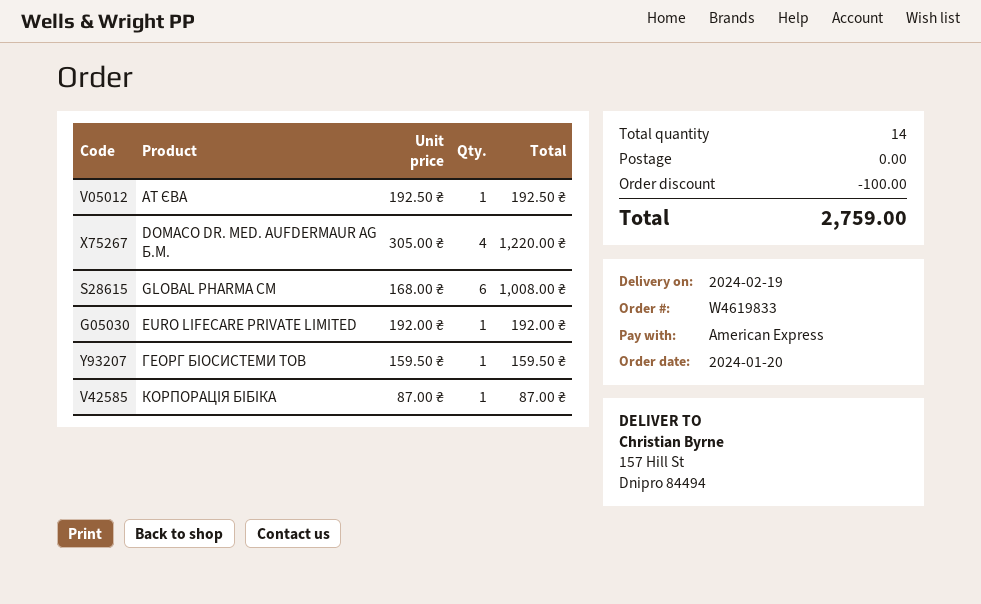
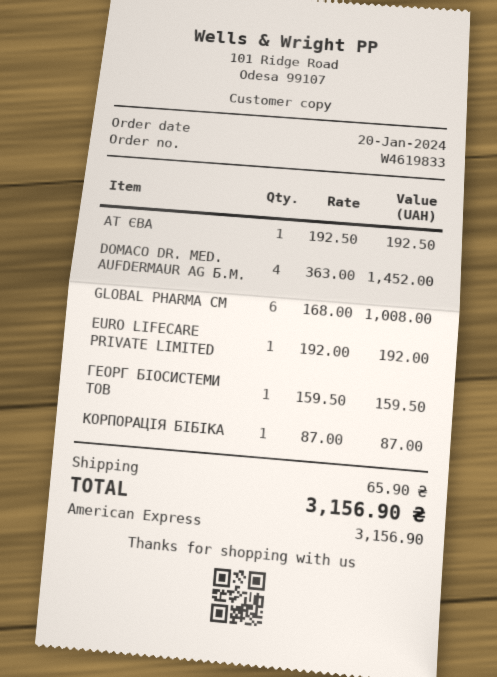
DOMACO DR. MED. AUFDERMAUR AG Б.М.: 4 x 305.00 = 1220.00 -> 4 x 363.00 = 1452.00
discount: 100.00 -> none
shipping: 0.00 -> 65.90
total: 2759.00 -> 3156.90

